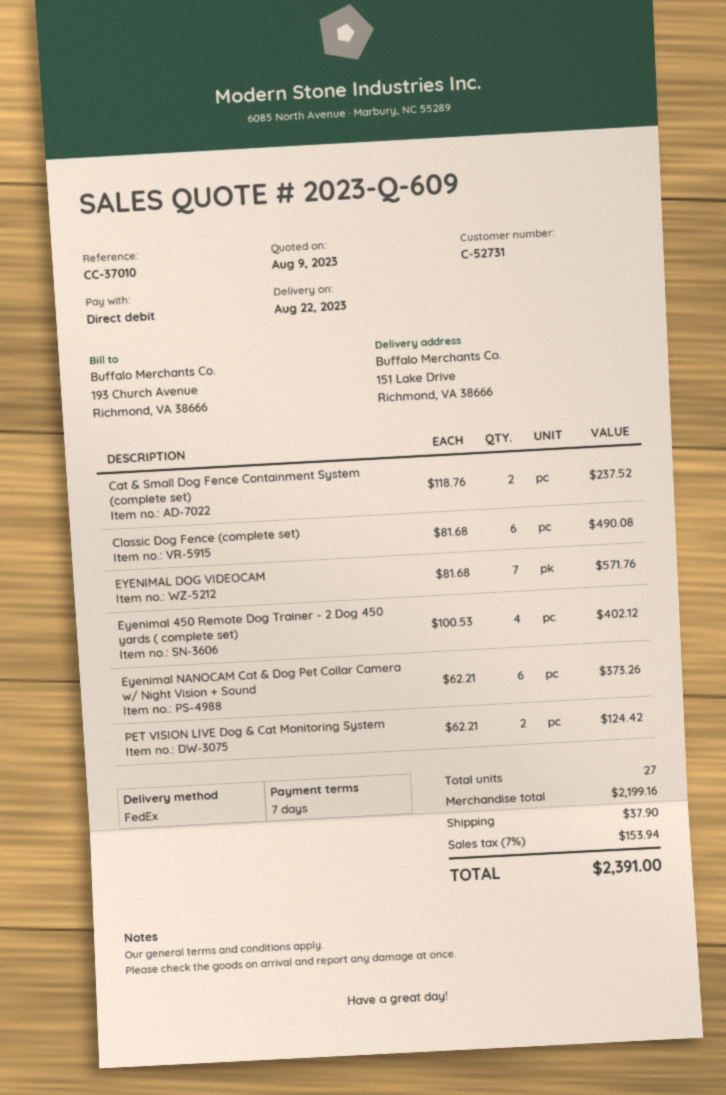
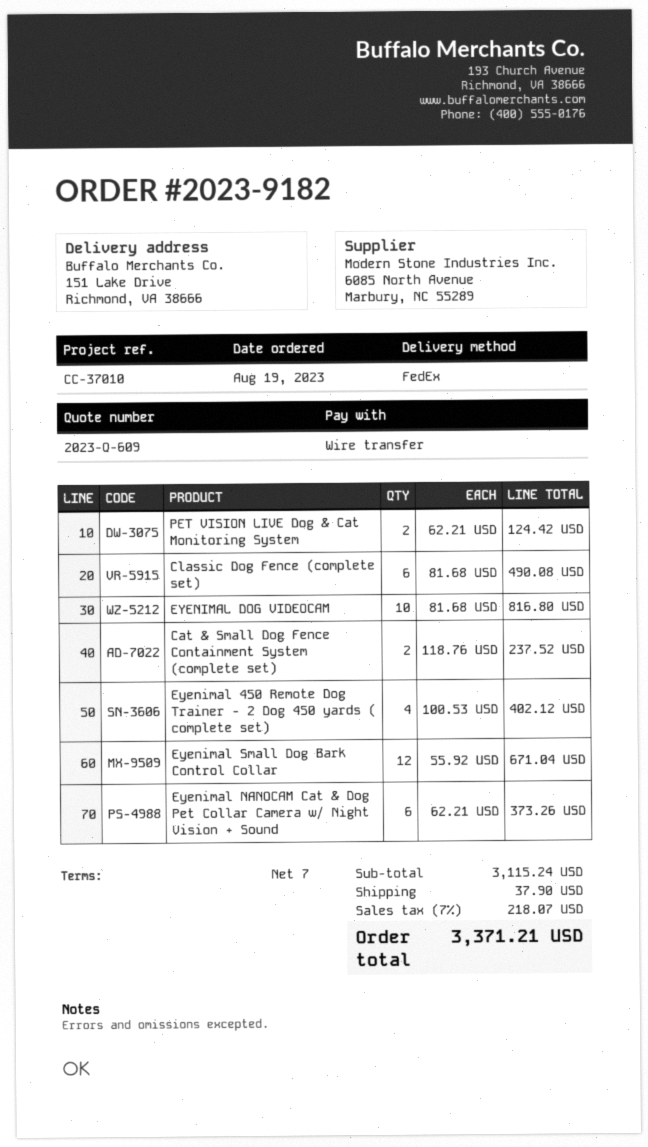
payment method: direct debit -> bank transfer
EYENIMAL DOG VIDEOCAM: 7 x 81.68 = 571.76 -> 10 x 81.68 = 816.80
Eyenimal Small Dog Bark Control Collar: none -> 12 x 55.92 = 671.04
subtotal: 2199.16 -> 3115.24
tax: 7% = 153.94 -> 7% = 218.07
total: 2391.00 -> 3371.21

